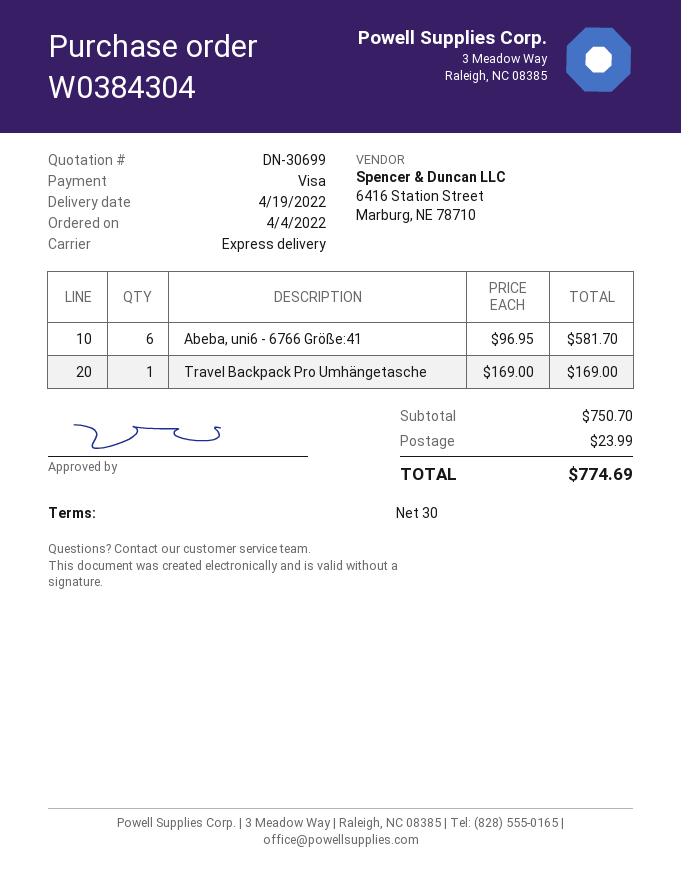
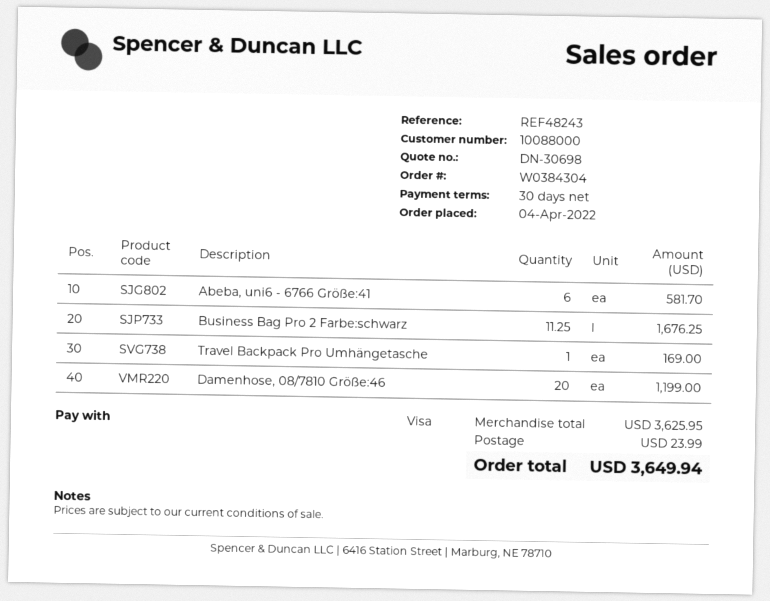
quote number: DN-30699 -> DN-30698
Business Bag Pro 2 Farbe:schwarz: none -> 11.25 for 1676.25
Damenhose, 08/7810 Größe:46: none -> 20 for 1199.00
subtotal: 750.70 -> 3625.95
total: 774.69 -> 3649.94

